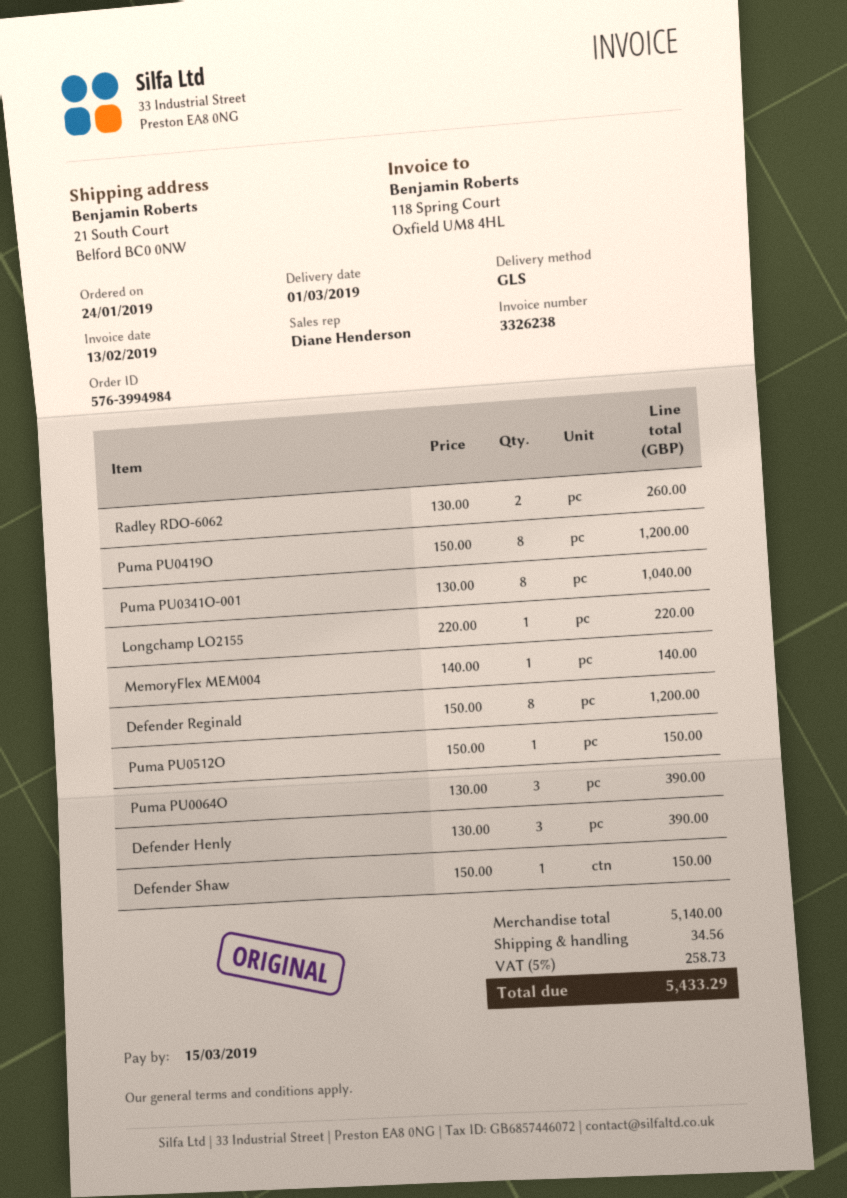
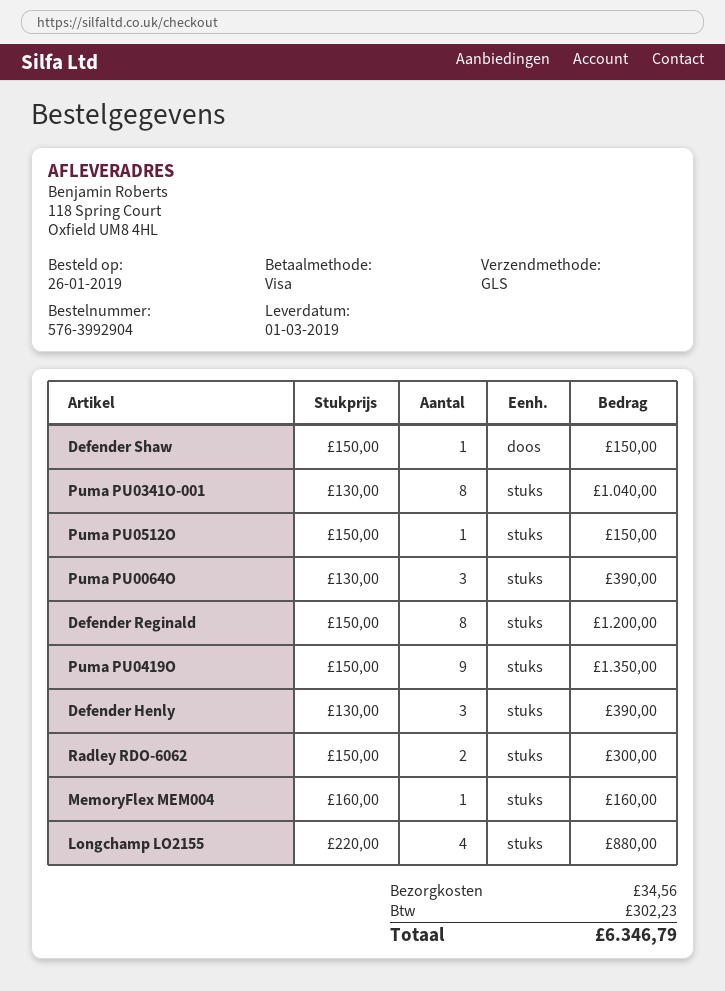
order number: 576-3994984 -> 576-3992904
order date: 2019-01-24 -> 2019-01-26
ship to: 21 South Court, Belford BC0 0NW -> 118 Spring Court, Oxfield UM8 4HL
Radley RDO-6062: 2 x 130.00 = 260.00 -> 2 x 150.00 = 300.00
Puma PU0419O: 8 x 150.00 = 1200.00 -> 9 x 150.00 = 1350.00
Longchamp LO2155: 1 x 220.00 = 220.00 -> 4 x 220.00 = 880.00
MemoryFlex MEM004: 1 x 140.00 = 140.00 -> 1 x 160.00 = 160.00
tax: 258.73 -> 302.23
total: 5433.29 -> 6346.79

